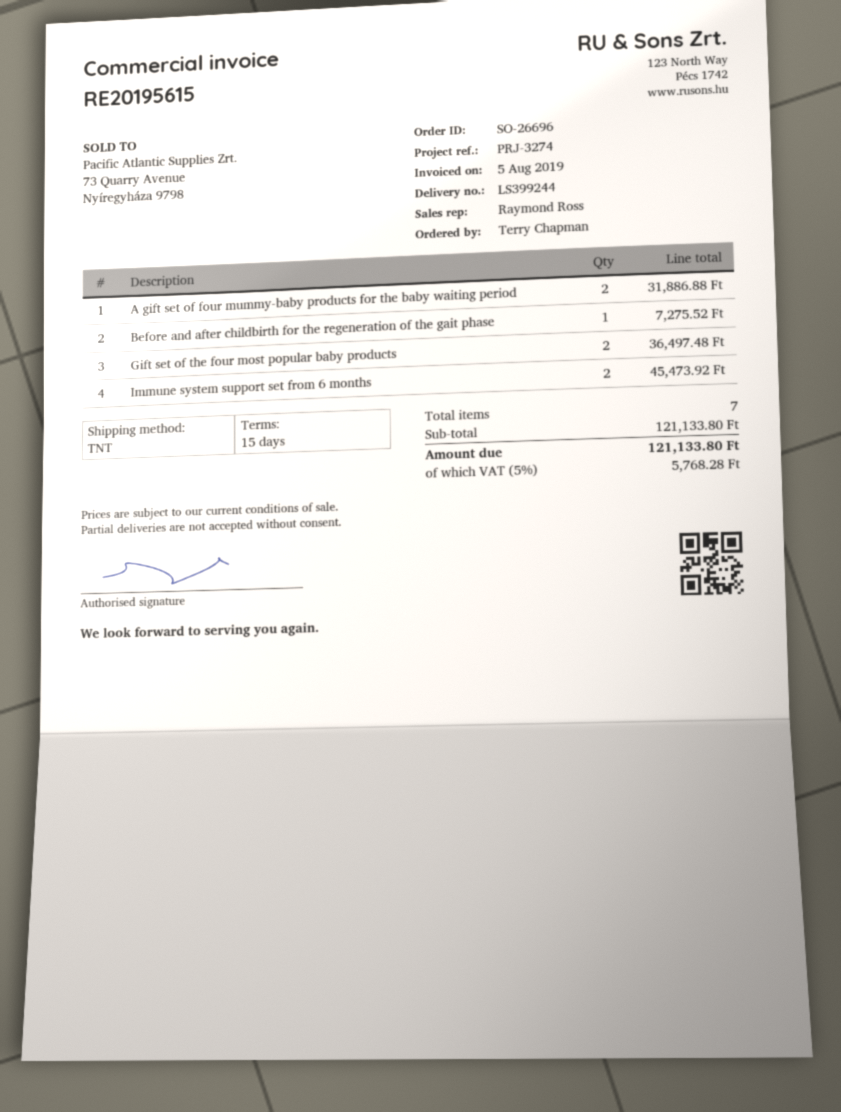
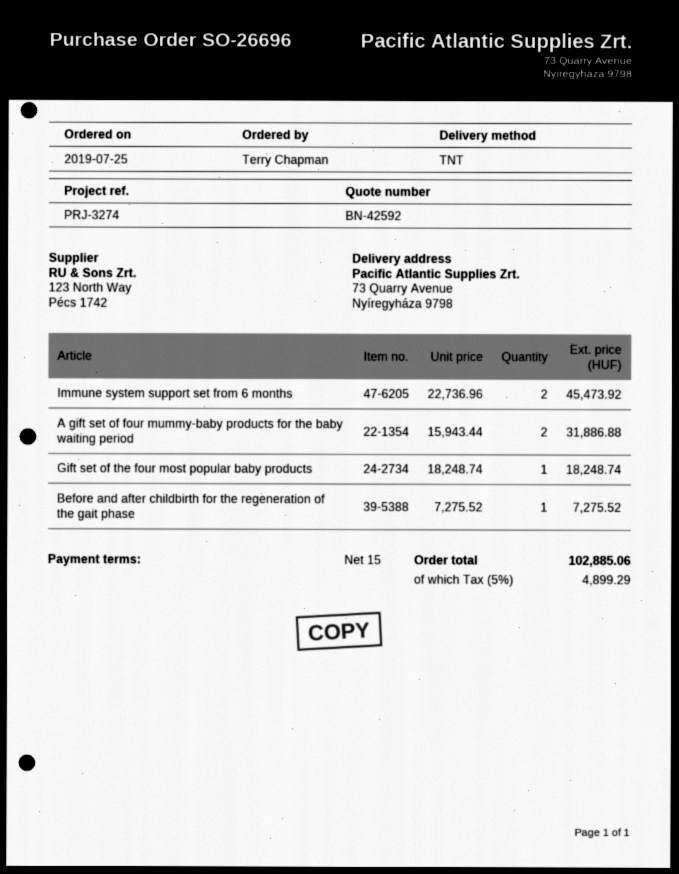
Gift set of the four most popular baby products: 2 for 36497.48 -> 1 for 18248.74
tax: 5% = 5768.28 -> 5% = 4899.29
total: 121133.80 -> 102885.06

